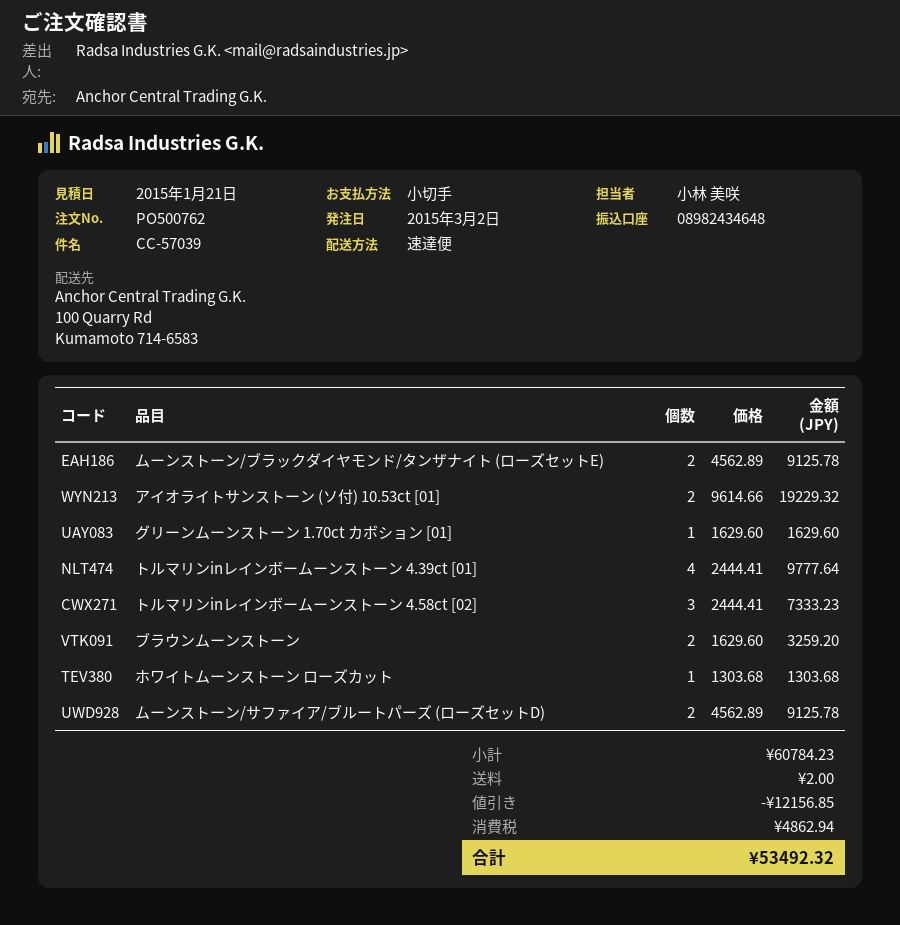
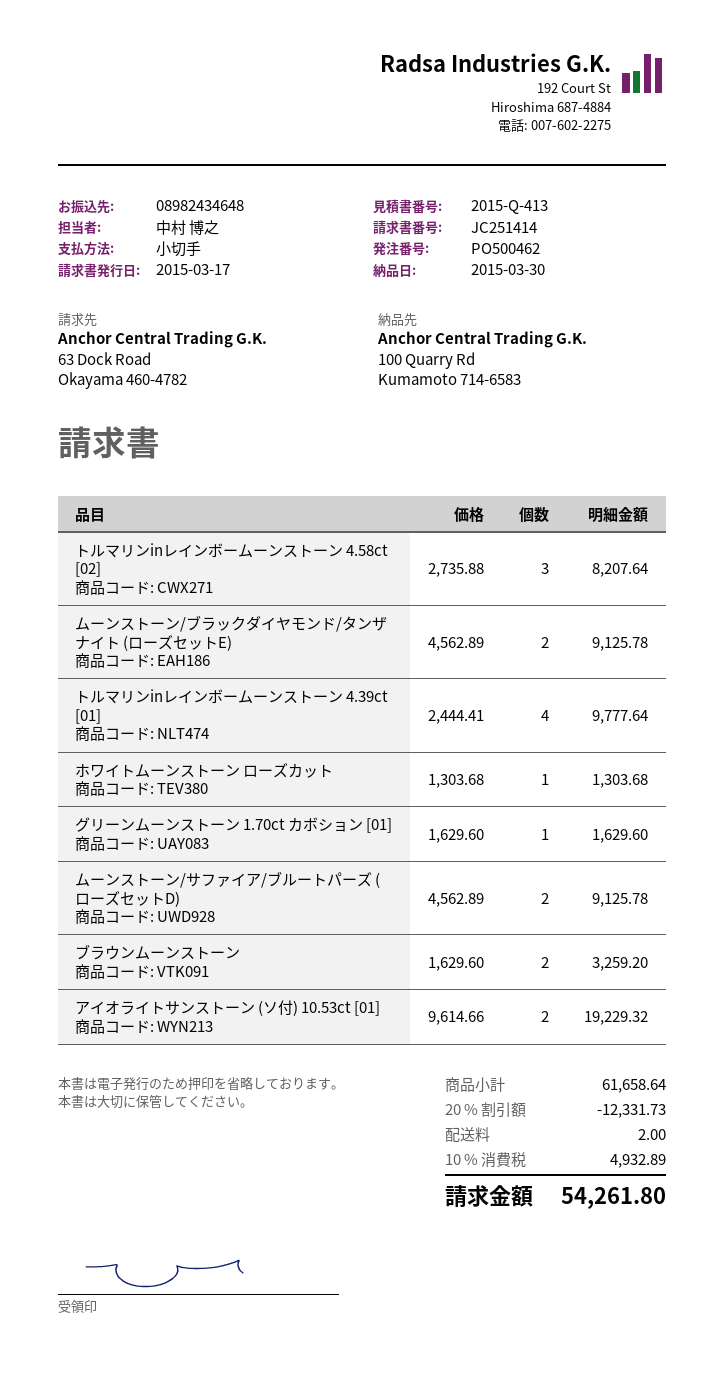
order number: PO500762 -> PO500462
sales rep: 小林 美咲 -> 中村 博之
トルマリンinレインボームーンストーン 4.58ct [02]: 3 x 2444.41 = 7333.23 -> 3 x 2735.88 = 8207.64
subtotal: 60784.23 -> 61658.64
discount: 12156.85 -> 12331.73
tax: 4862.94 -> 4932.89
total: 53492.32 -> 54261.80

